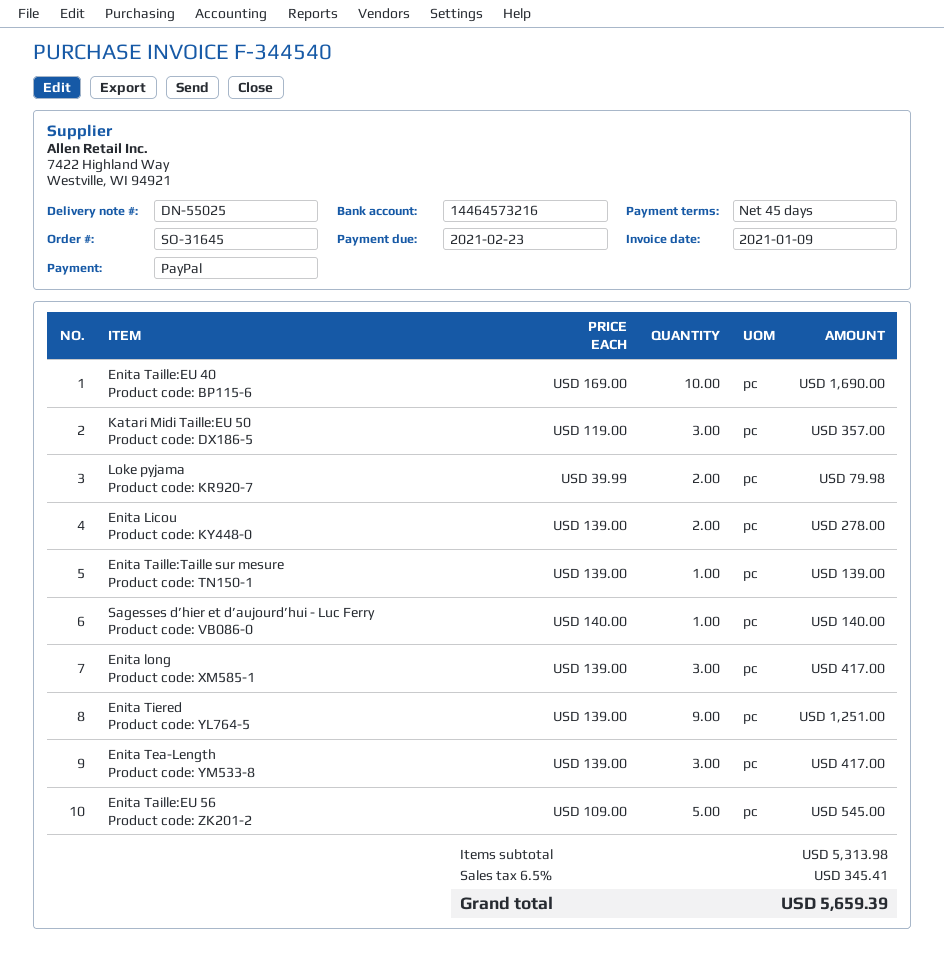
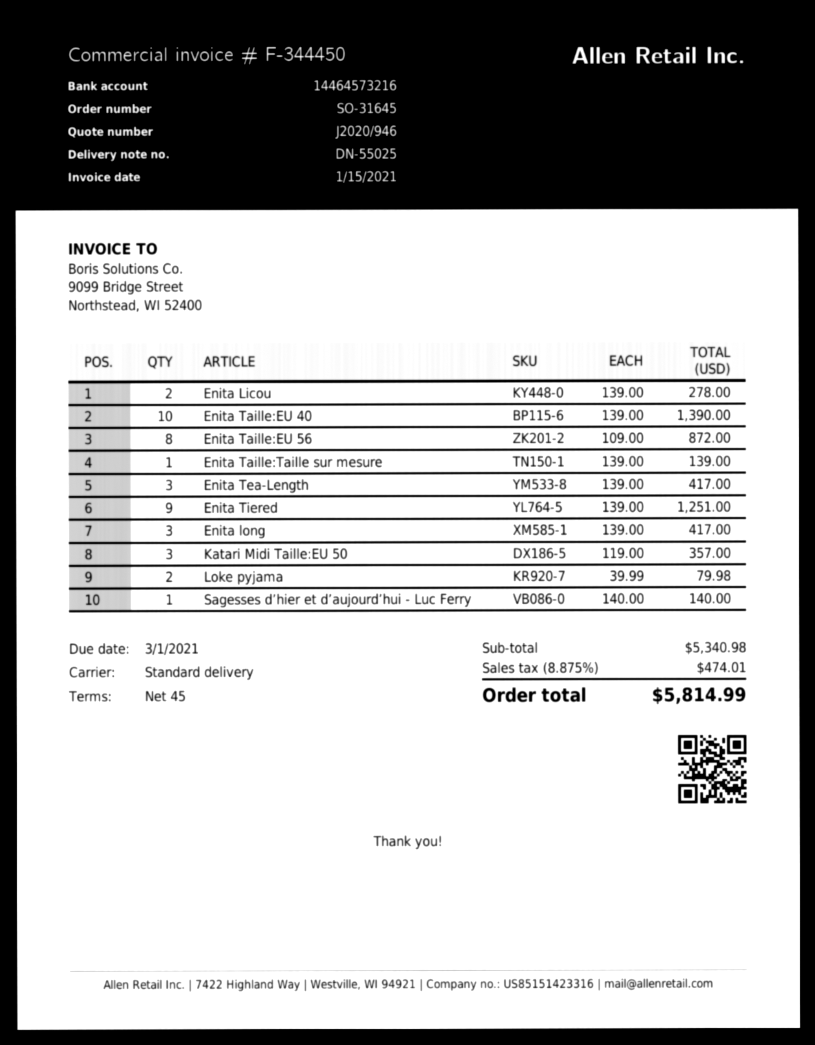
invoice number: F-344540 -> F-344450
invoice date: 2021-01-09 -> 2021-01-15
due date: 2021-02-23 -> 2021-03-01
Enita Taille:EU 40: 10 x 169.00 = 1690.00 -> 10 x 139.00 = 1390.00
Enita Taille:EU 56: 5 x 109.00 = 545.00 -> 8 x 109.00 = 872.00
subtotal: 5313.98 -> 5340.98
tax: 6.5% = 345.41 -> 8.875% = 474.01
total: 5659.39 -> 5814.99

